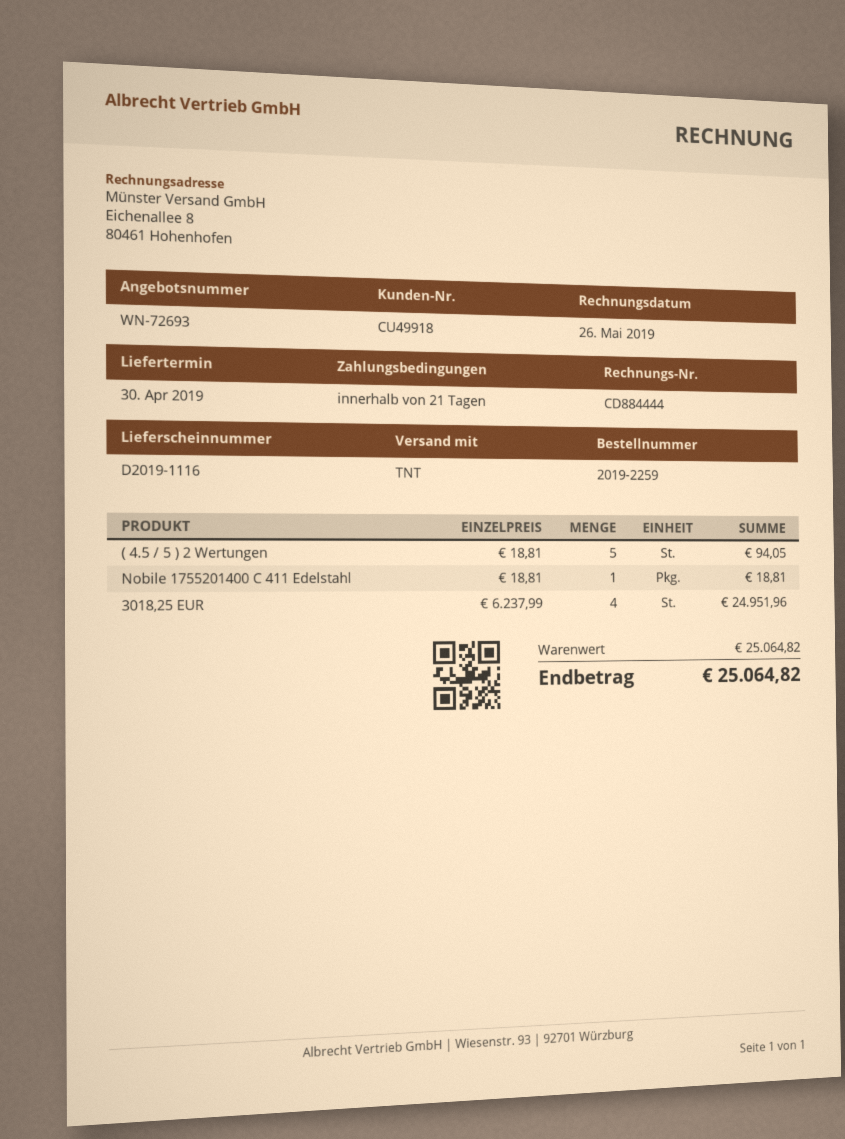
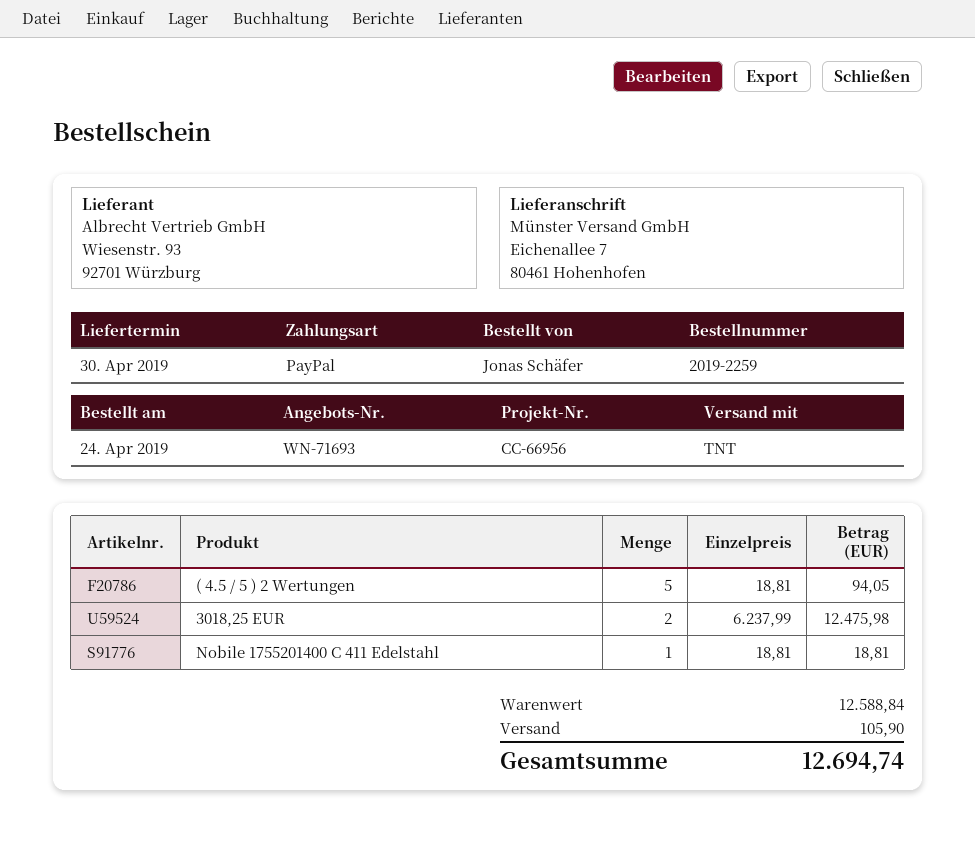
quote number: WN-72693 -> WN-71693
3018,25 EUR: 4 x 6237.99 = 24951.96 -> 2 x 6237.99 = 12475.98
subtotal: 25064.82 -> 12588.84
shipping: none -> 105.90
total: 25064.82 -> 12694.74

